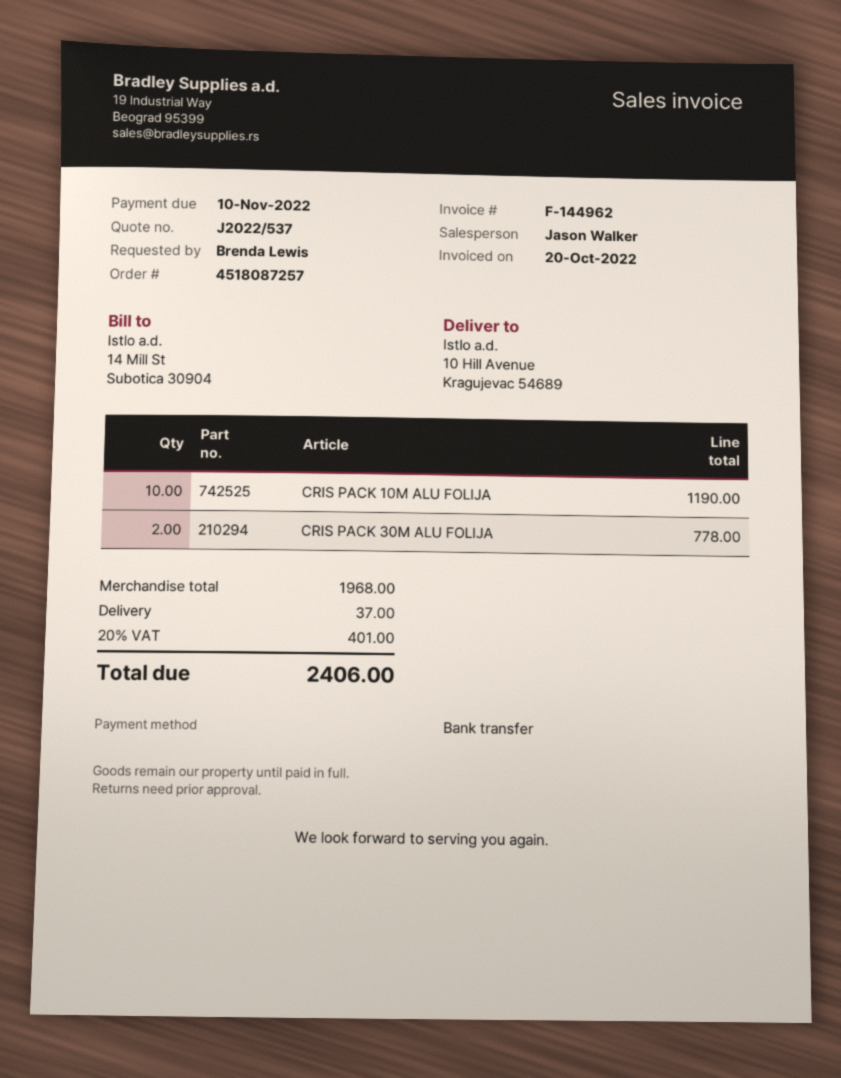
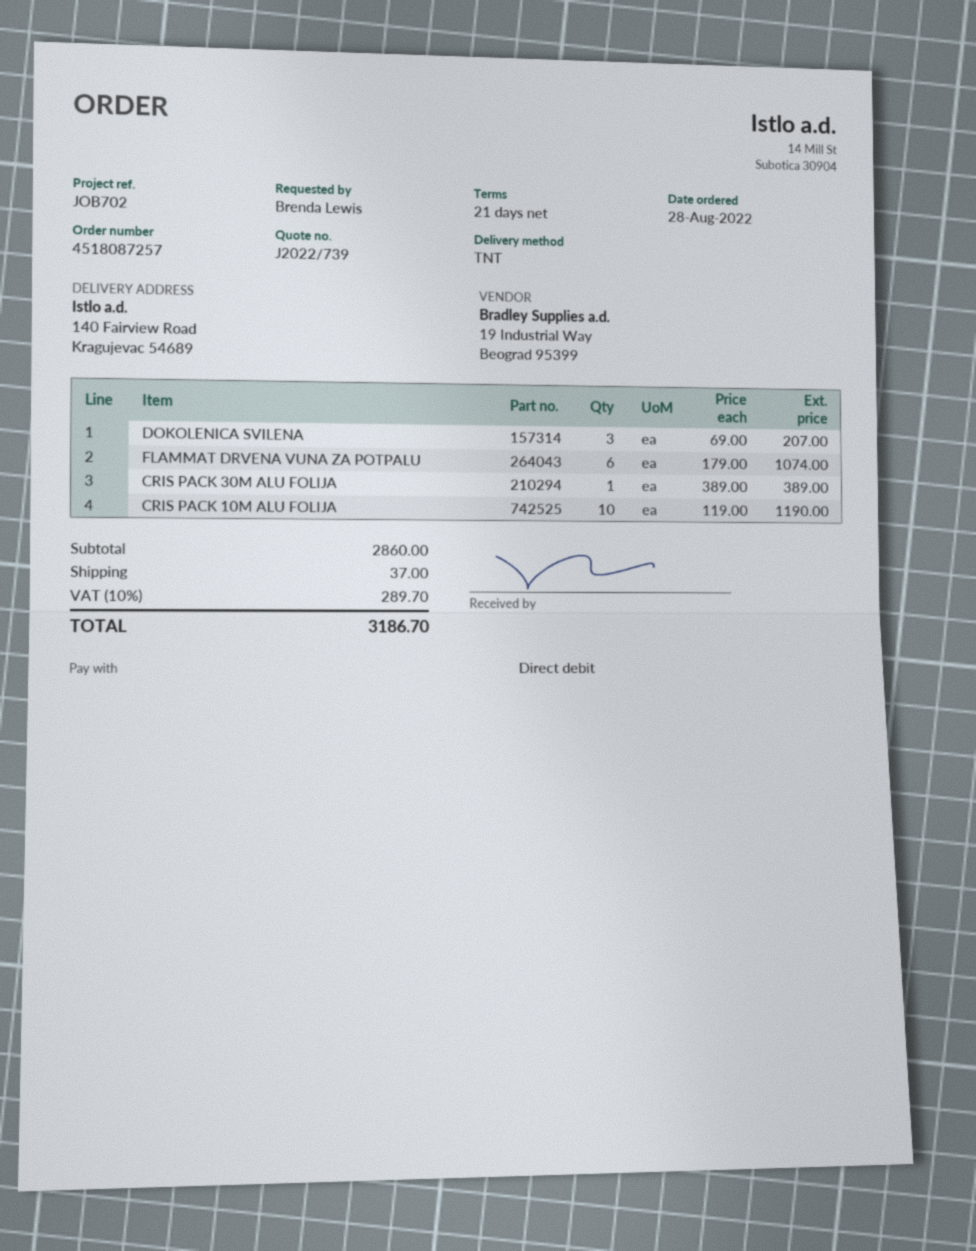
quote number: J2022/537 -> J2022/739
payment method: bank transfer -> direct debit
ship to: 10 Hill Avenue, Kragujevac 54689 -> 140 Fairview Road, Kragujevac 54689
CRIS PACK 30M ALU FOLIJA: 2 for 778.00 -> 1 for 389.00
DOKOLENICA SVILENA: none -> 3 for 207.00
FLAMMAT DRVENA VUNA ZA POTPALU: none -> 6 for 1074.00
subtotal: 1968.00 -> 2860.00
tax: 20% = 401.00 -> 10% = 289.70
total: 2406.00 -> 3186.70

